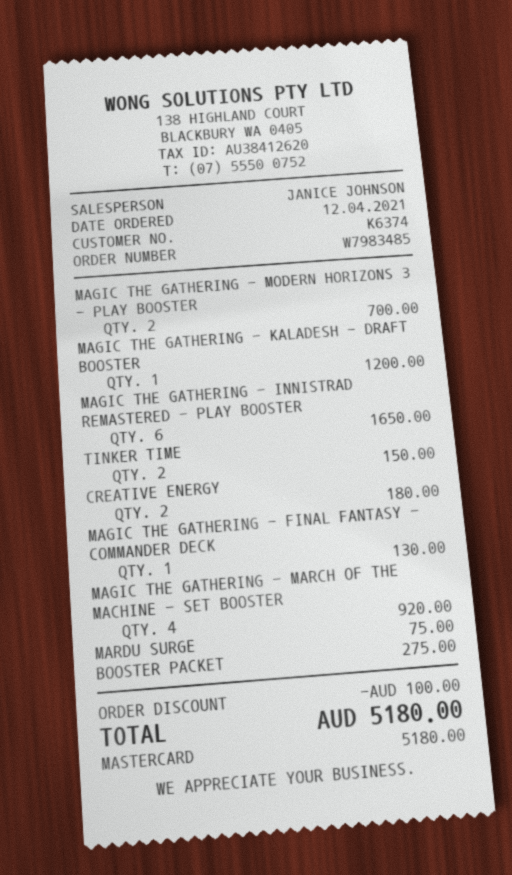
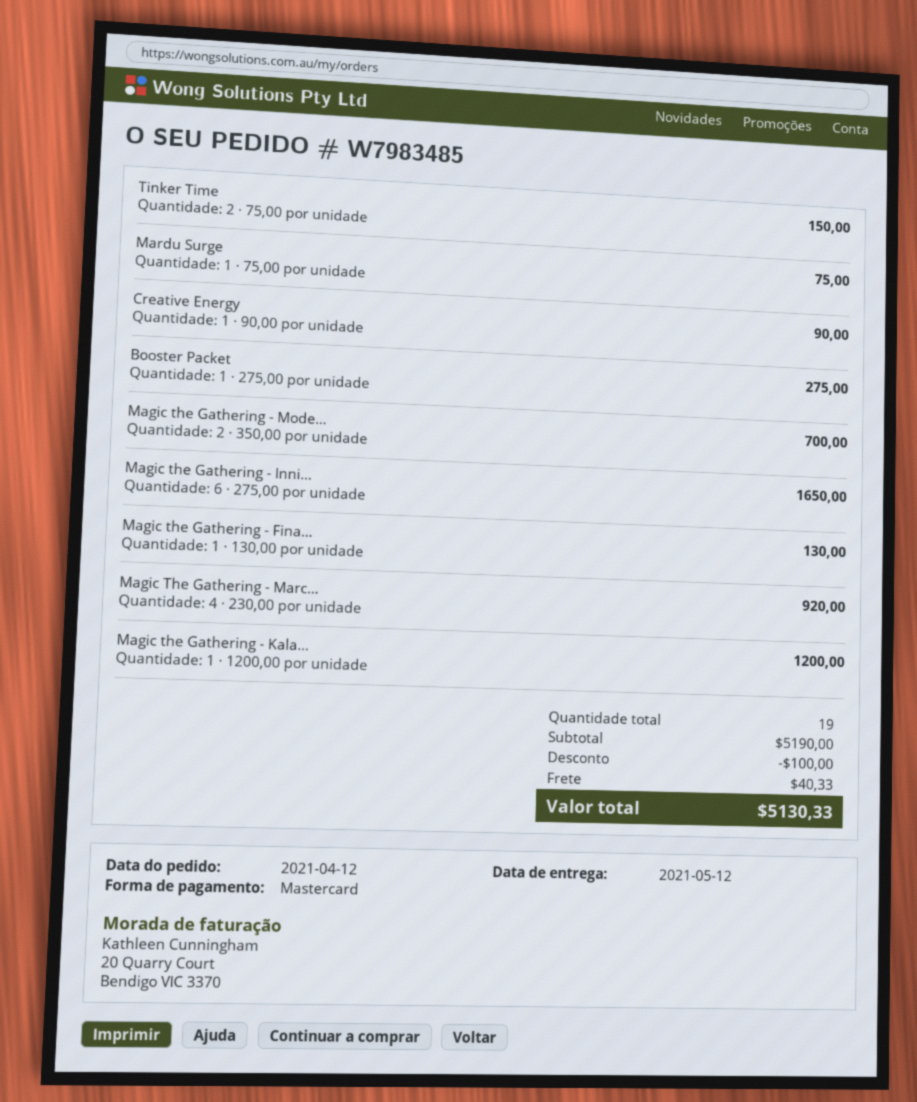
CREATIVE ENERGY: 2 for 180.00 -> 1 for 90.00
shipping: none -> 40.33
total: 5180.00 -> 5130.33

